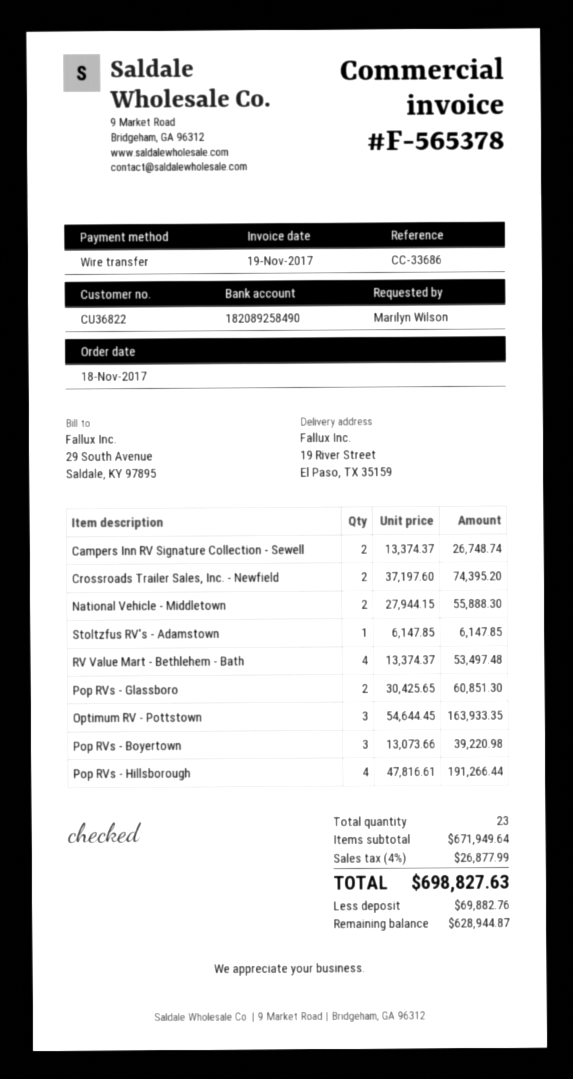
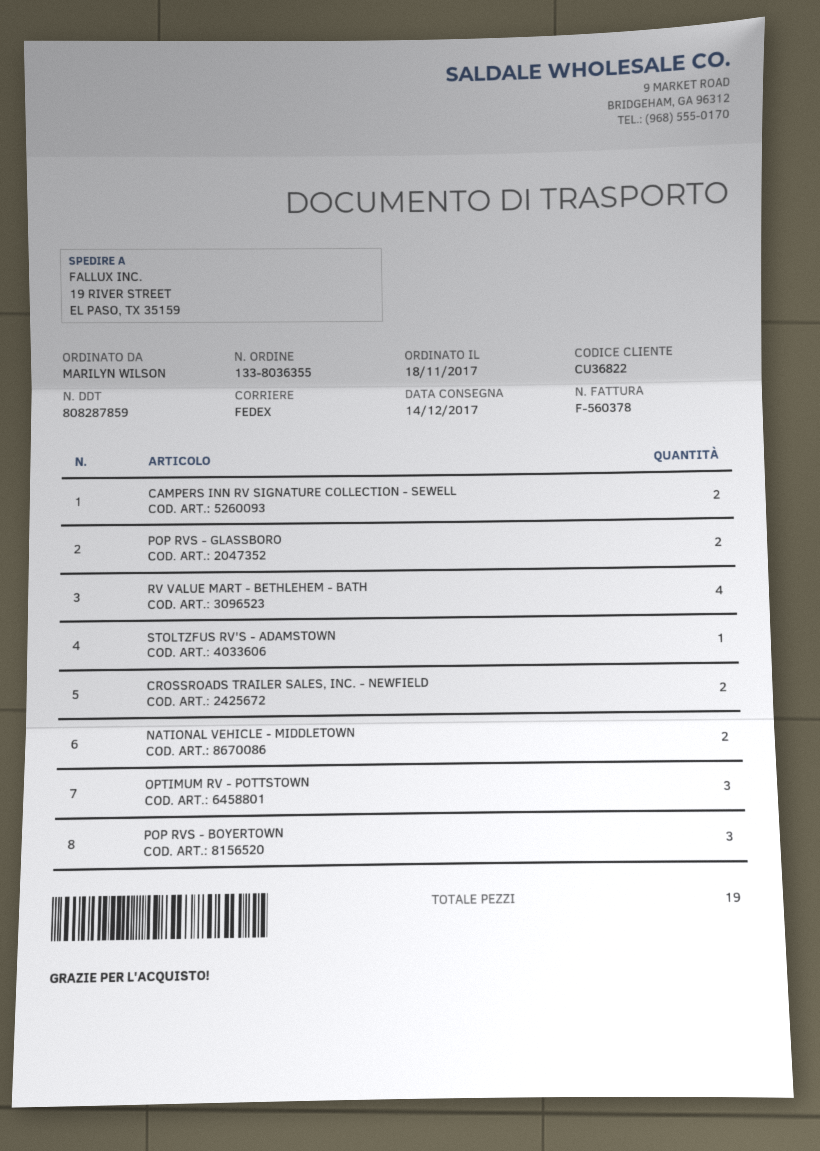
invoice number: F-565378 -> F-560378
Pop RVs - Hillsborough: 4 -> none
total quantity: 23 -> 19

